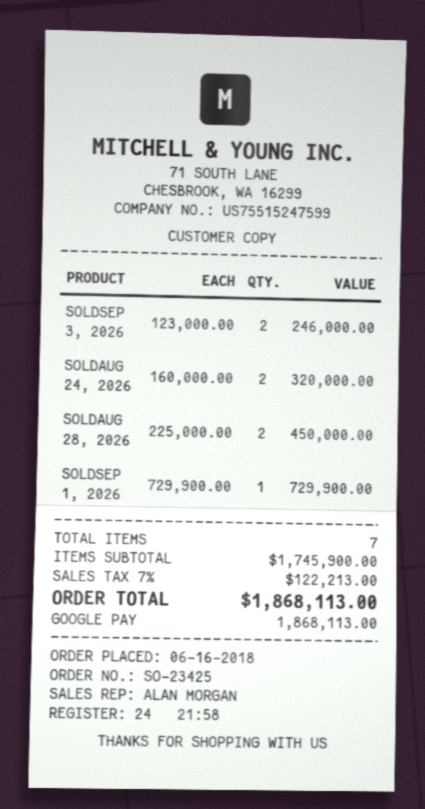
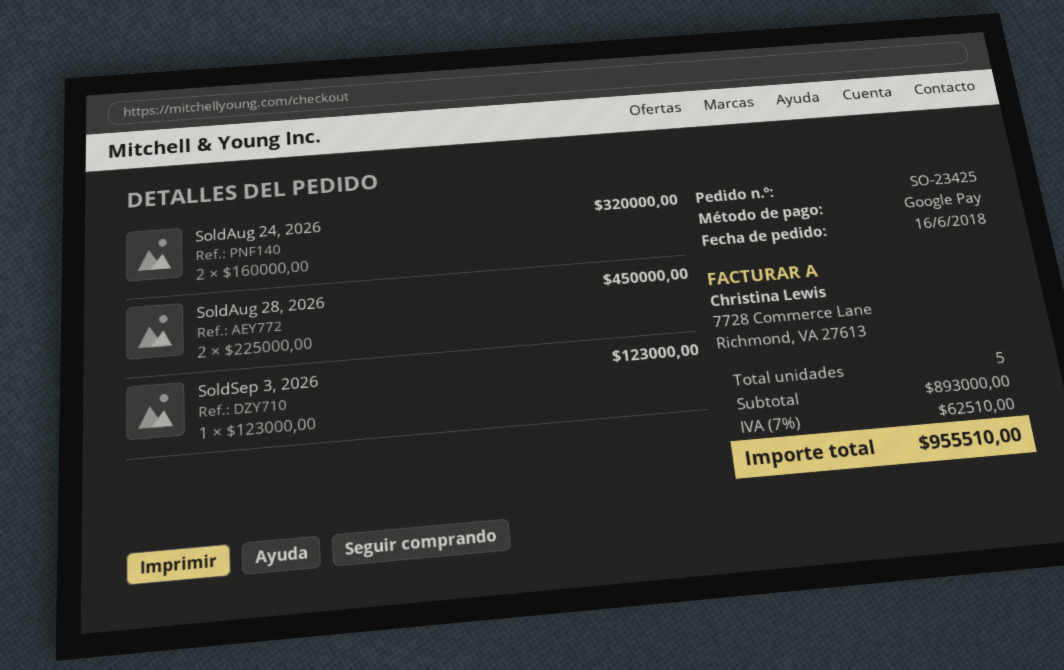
SOLDSEP 3, 2026: 2 x 123000.00 = 246000.00 -> 1 x 123000.00 = 123000.00
SOLDSEP 1, 2026: 1 x 729900.00 = 729900.00 -> none
total quantity: 7 -> 5
subtotal: 1745900.00 -> 893000.00
tax: 7% = 122213.00 -> 7% = 62510.00
total: 1868113.00 -> 955510.00

